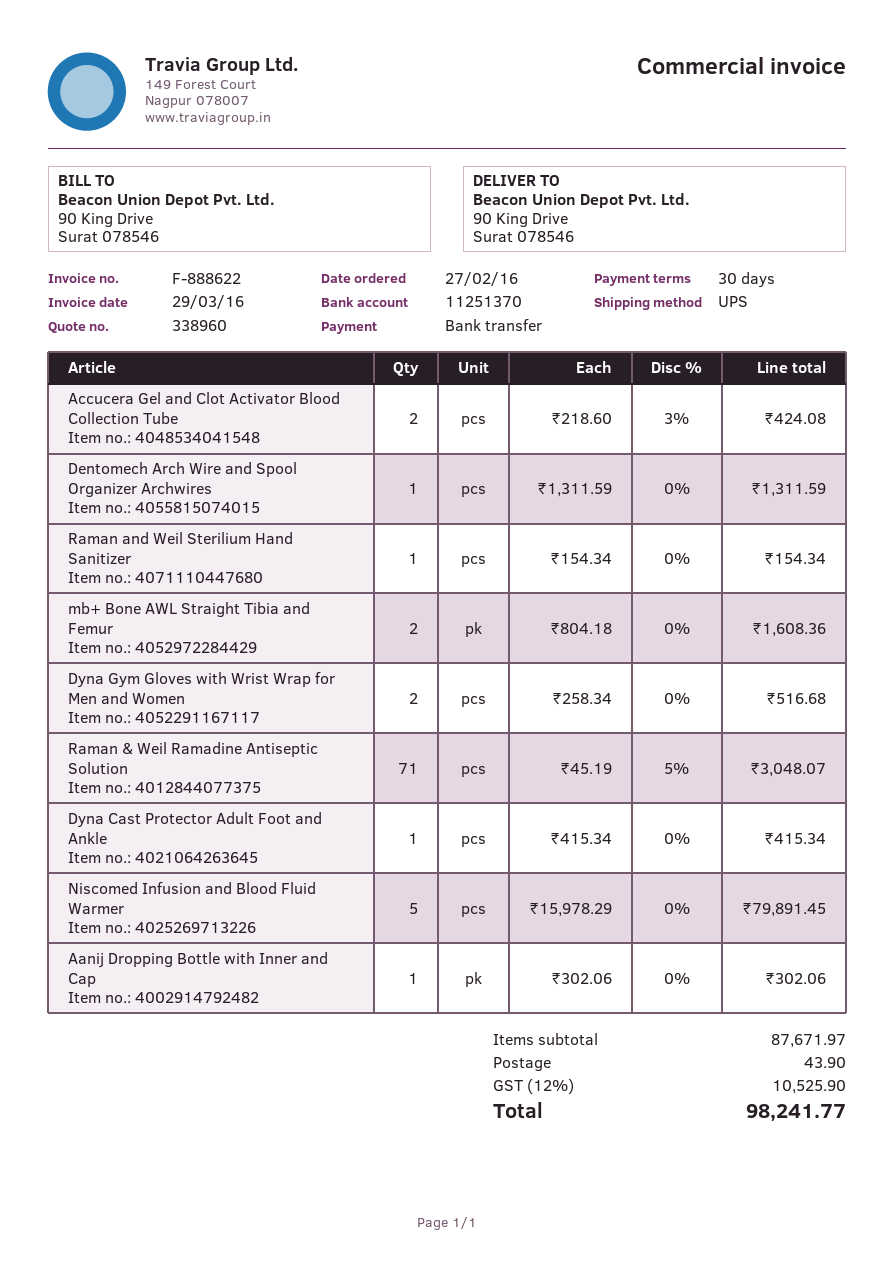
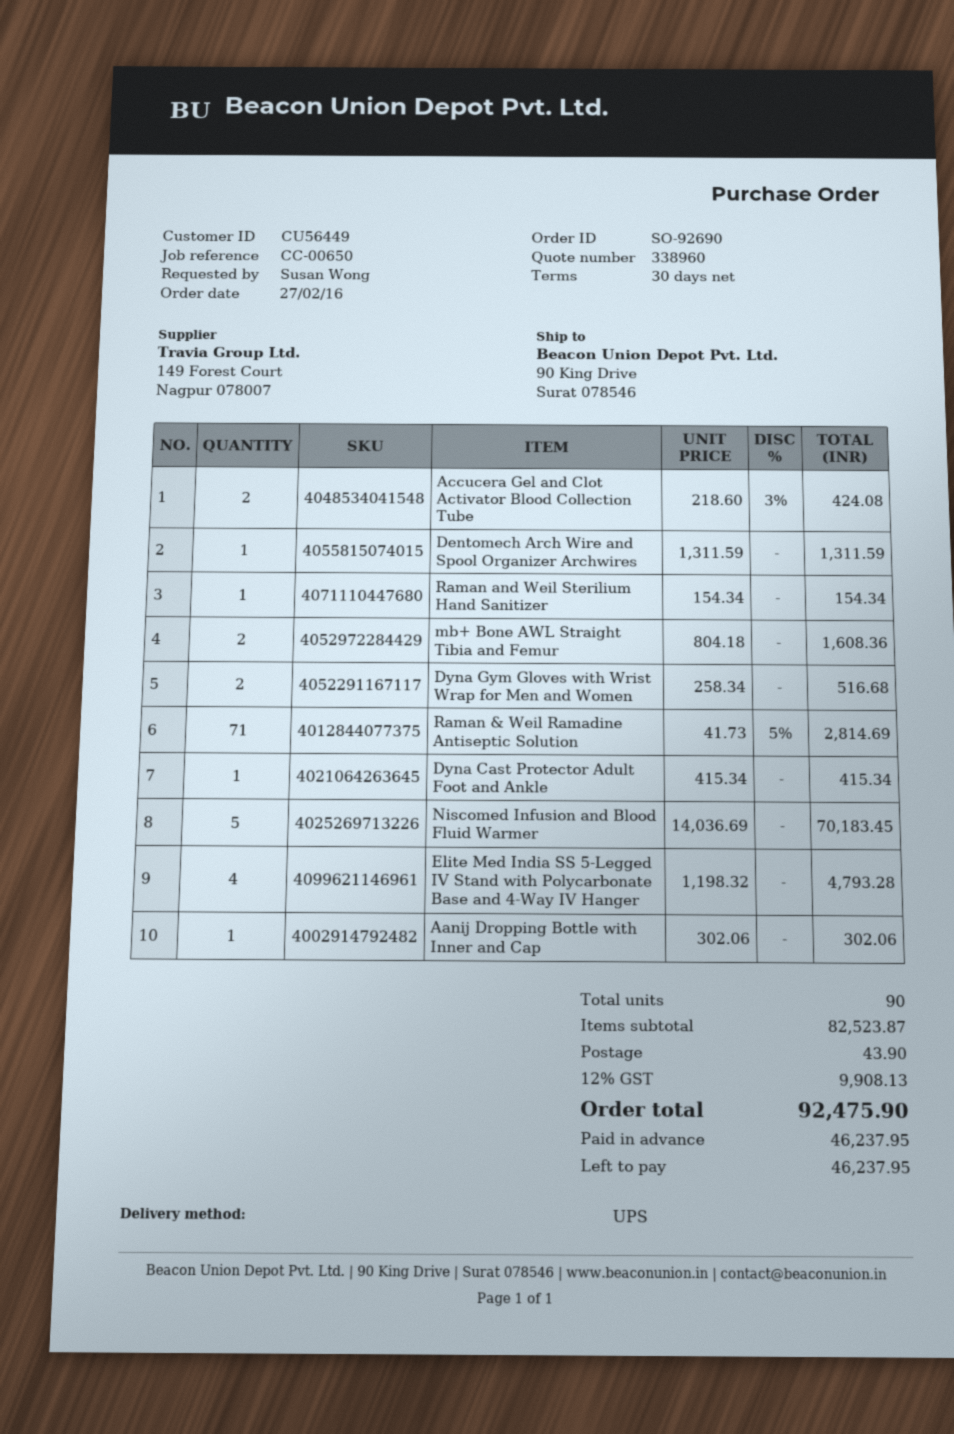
Raman & Weil Ramadine Antiseptic Solution: 71 x 45.19 - 5% = 3048.07 -> 71 x 41.73 - 5% = 2814.69
Niscomed Infusion and Blood Fluid Warmer: 5 x 15978.29 = 79891.45 -> 5 x 14036.69 = 70183.45
Elite Med India SS 5-Legged IV Stand with Polycarbonate Base and 4-Way IV Hanger: none -> 4 x 1198.32 = 4793.28
subtotal: 87671.97 -> 82523.87
tax: 12% = 10525.90 -> 12% = 9908.13
total: 98241.77 -> 92475.90

